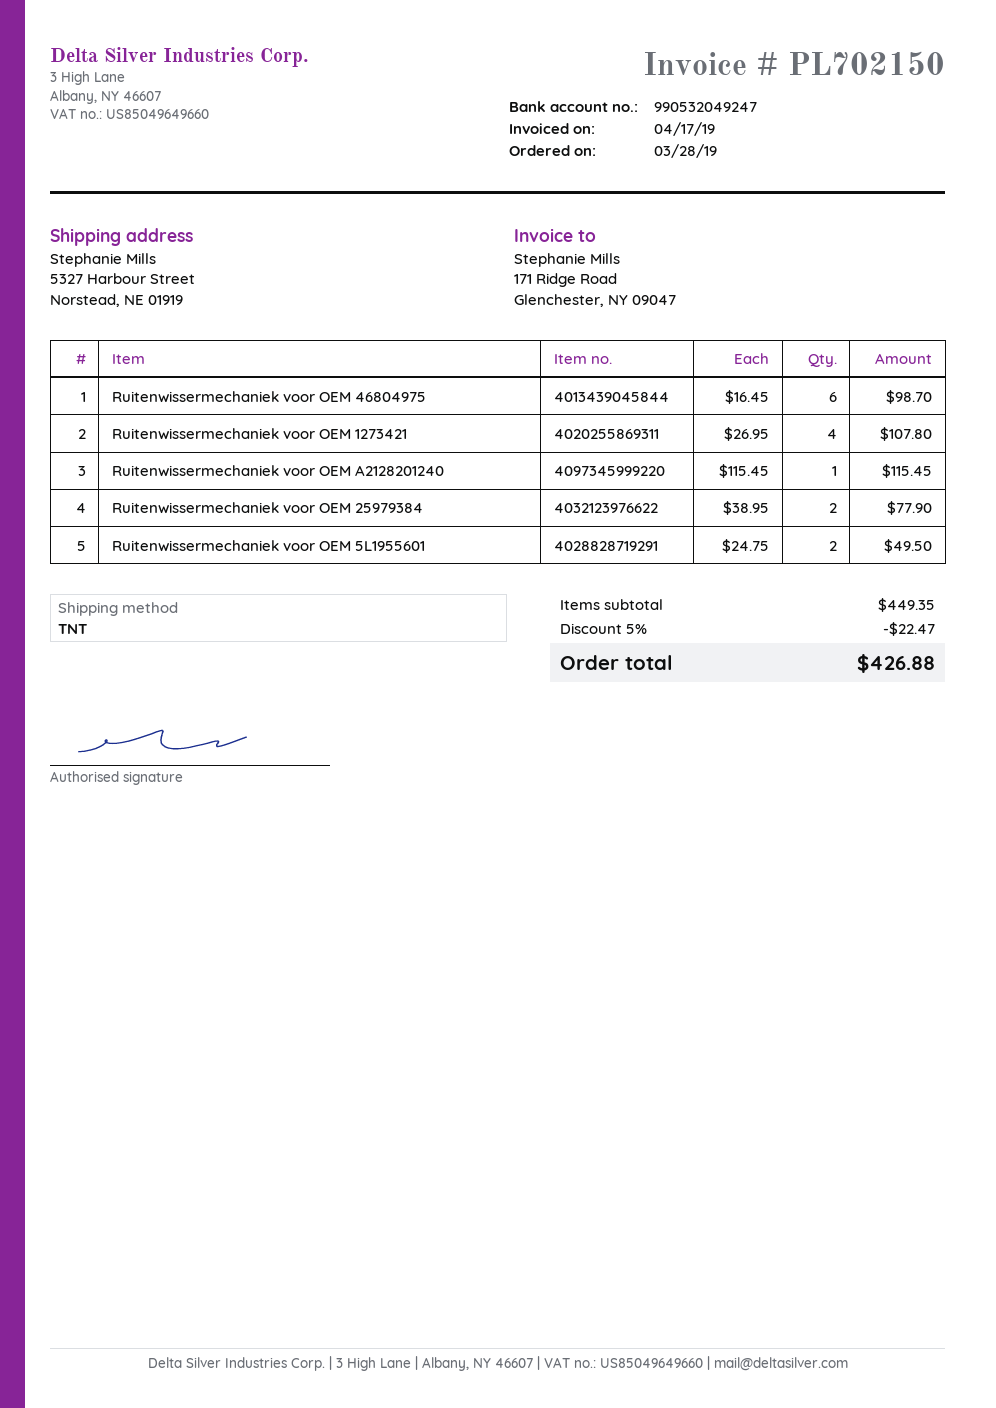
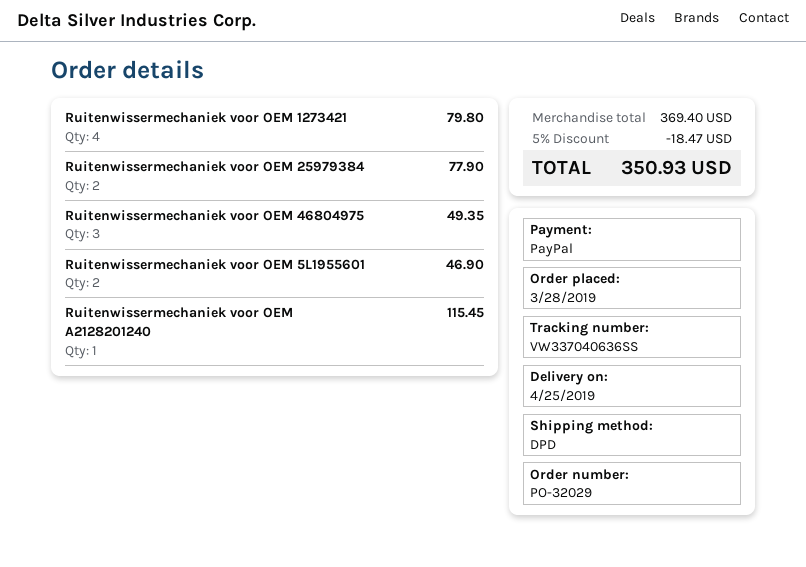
shipping method: TNT -> DPD
Ruitenwissermechaniek voor OEM 46804975: 6 for 98.70 -> 3 for 49.35
Ruitenwissermechaniek voor OEM 1273421: 4 for 107.80 -> 4 for 79.80
Ruitenwissermechaniek voor OEM 5L1955601: 2 for 49.50 -> 2 for 46.90
subtotal: 449.35 -> 369.40
discount: 5% = 22.47 -> 5% = 18.47
total: 426.88 -> 350.93

